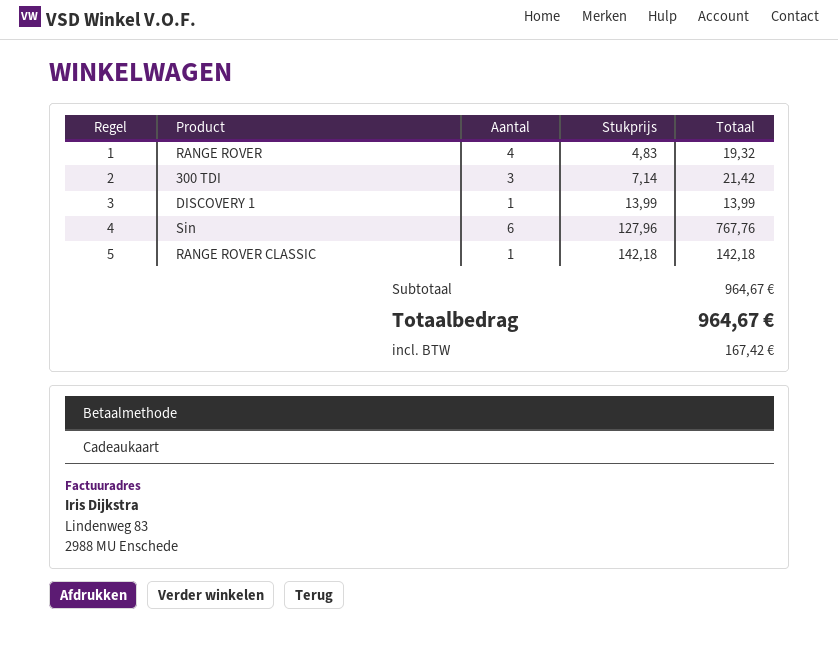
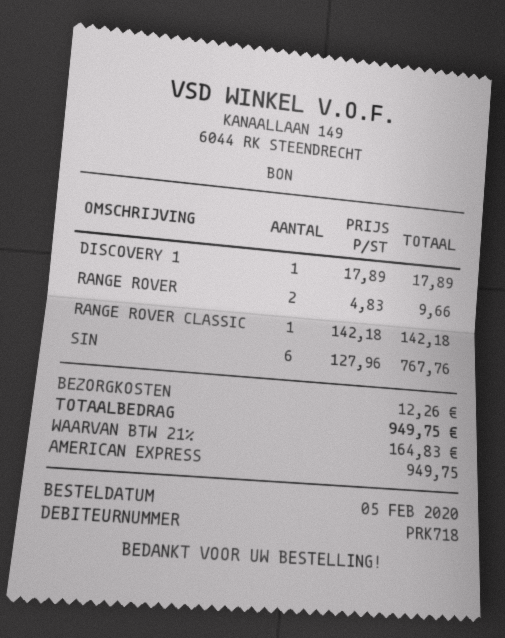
payment method: gift card -> American Express
RANGE ROVER: 4 x 4.83 = 19.32 -> 2 x 4.83 = 9.66
300 TDI: 3 x 7.14 = 21.42 -> none
DISCOVERY 1: 1 x 13.99 = 13.99 -> 1 x 17.89 = 17.89
shipping: none -> 12.26
tax: 167.42 -> 164.83
total: 964.67 -> 949.75

